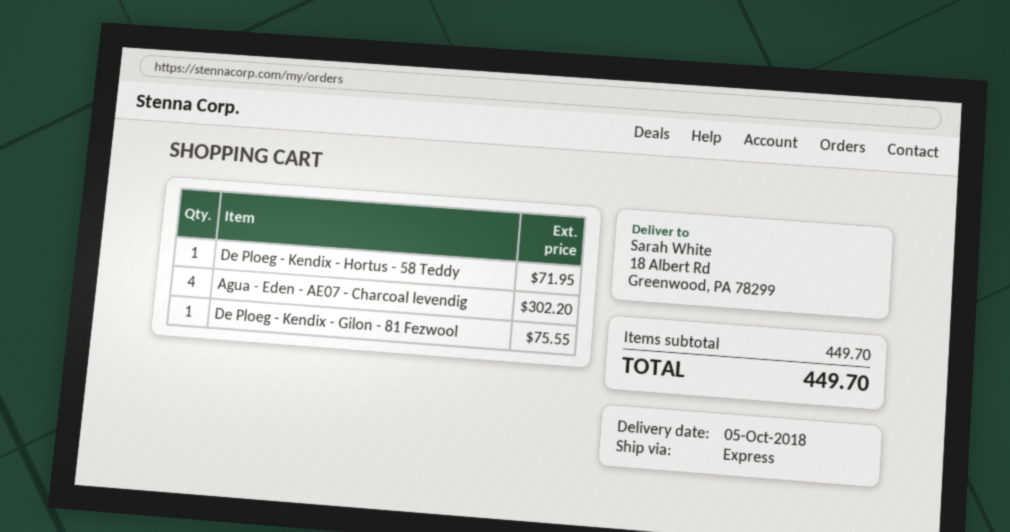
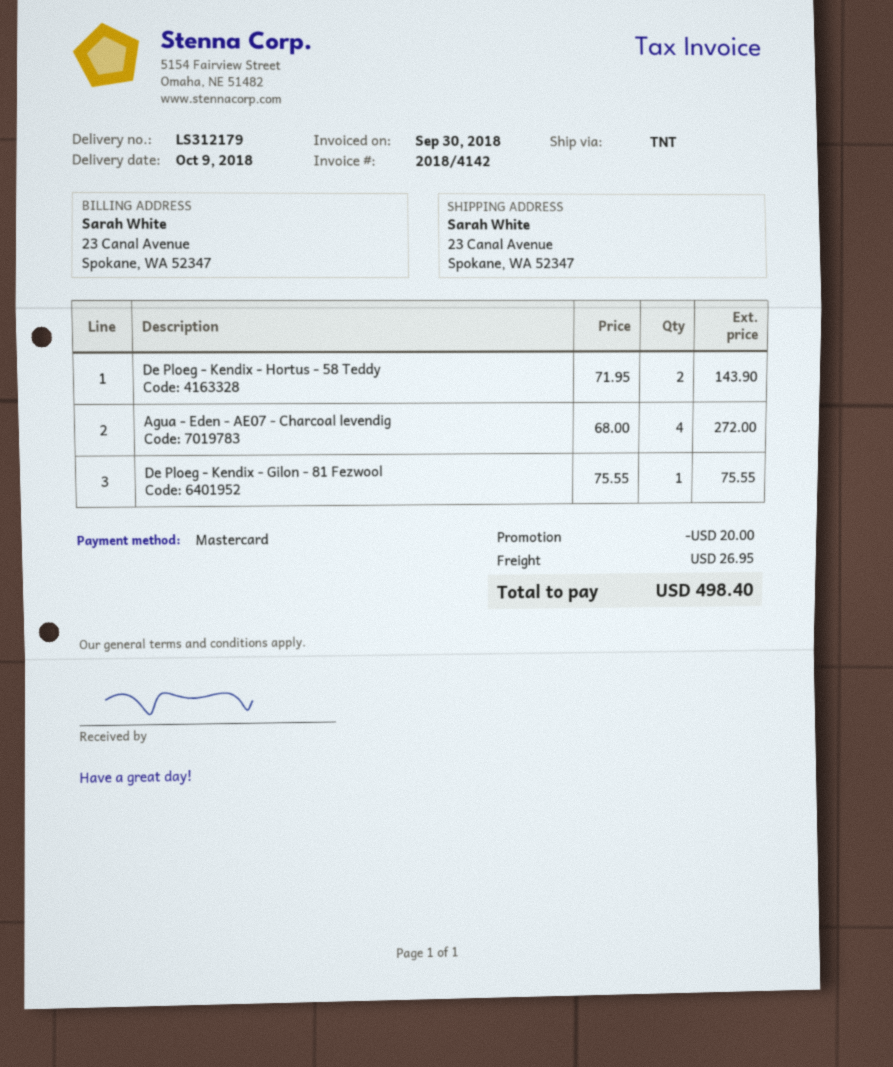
delivery date: 2018-10-05 -> 2018-10-09
shipping method: express -> TNT
ship to: 18 Albert Rd, Greenwood, PA 78299 -> 23 Canal Avenue, Spokane, WA 52347
De Ploeg - Kendix - Hortus - 58 Teddy: 1 for 71.95 -> 2 for 143.90
Agua - Eden - AE07 - Charcoal levendig: 4 for 302.20 -> 4 for 272.00
discount: none -> 20.00
shipping: none -> 26.95
total: 449.70 -> 498.40

